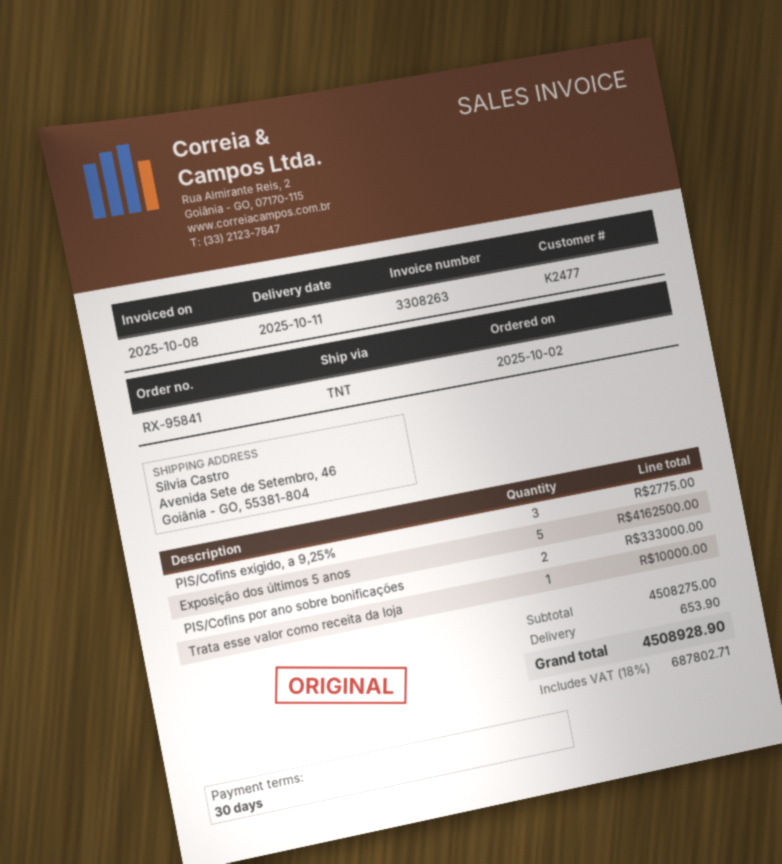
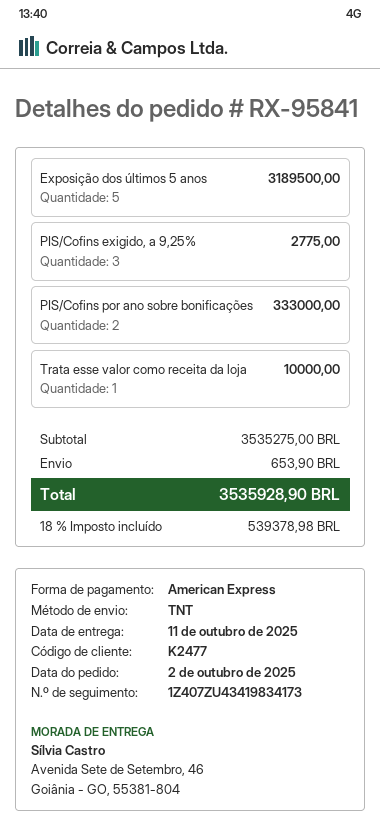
Exposição dos últimos 5 anos: 5 for 4162500.00 -> 5 for 3189500.00
subtotal: 4508275.00 -> 3535275.00
tax: 18% = 687802.71 -> 18% = 539378.98
total: 4508928.90 -> 3535928.90

